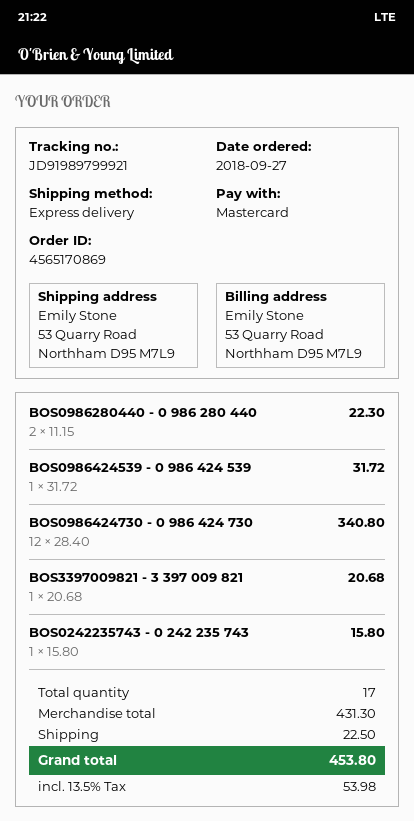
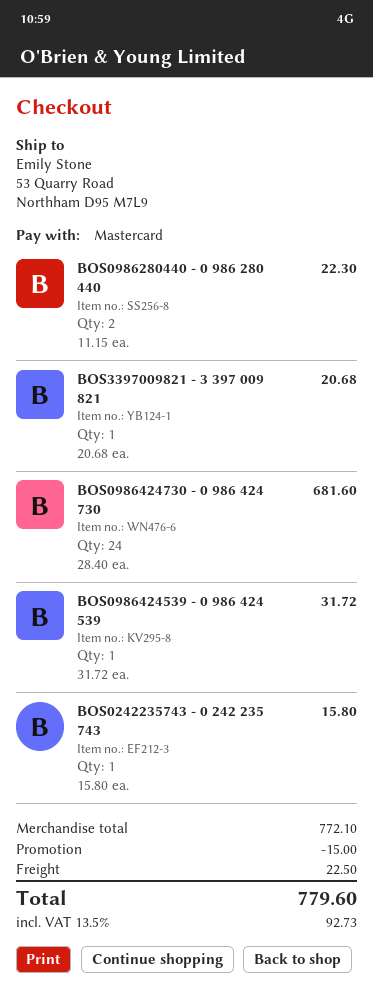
BOS0986424730 - 0 986 424 730: 12 x 28.40 = 340.80 -> 24 x 28.40 = 681.60
subtotal: 431.30 -> 772.10
discount: none -> 15.00
tax: 13.5% = 53.98 -> 13.5% = 92.73
total: 453.80 -> 779.60

